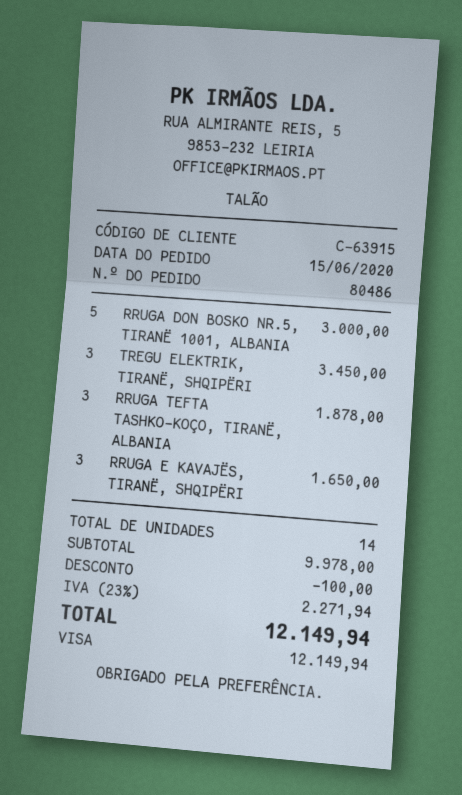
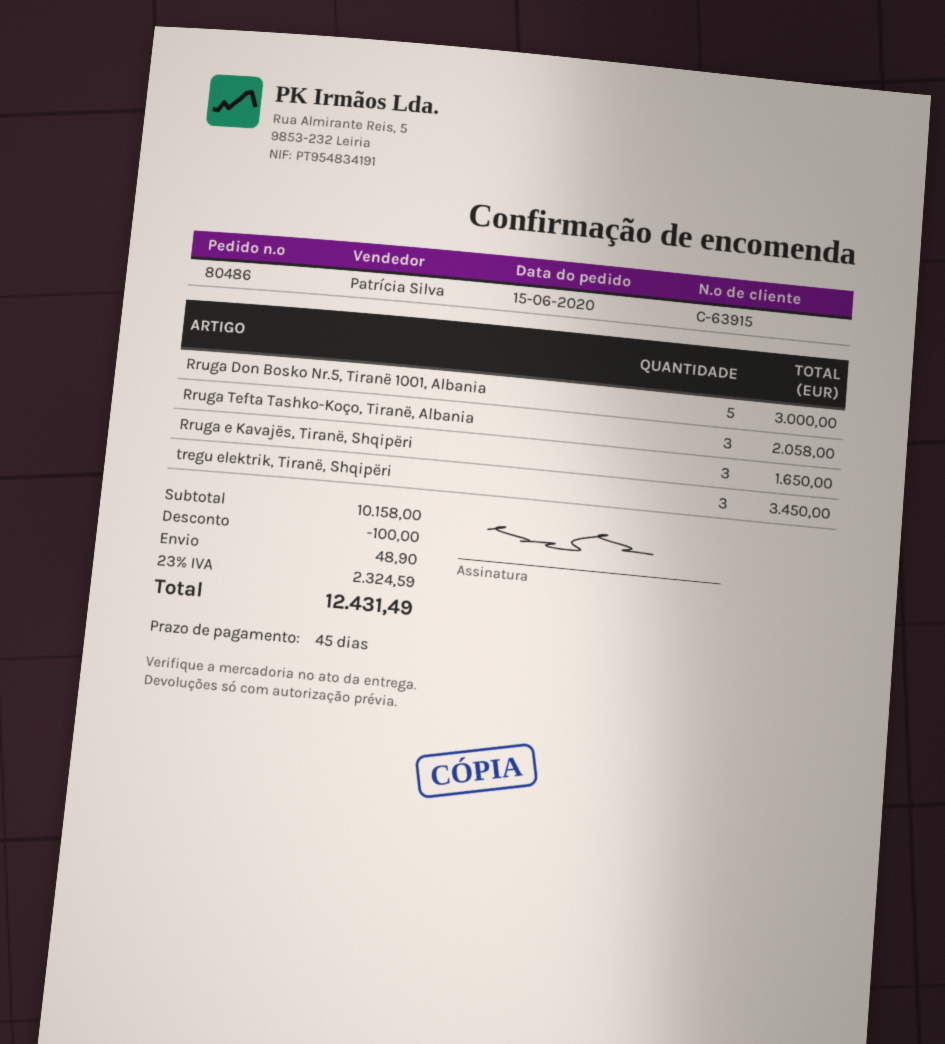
RRUGA TEFTA TASHKO-KOÇO, TIRANË, ALBANIA: 3 for 1878.00 -> 3 for 2058.00
subtotal: 9978.00 -> 10158.00
shipping: none -> 48.90
tax: 23% = 2271.94 -> 23% = 2324.59
total: 12149.94 -> 12431.49

